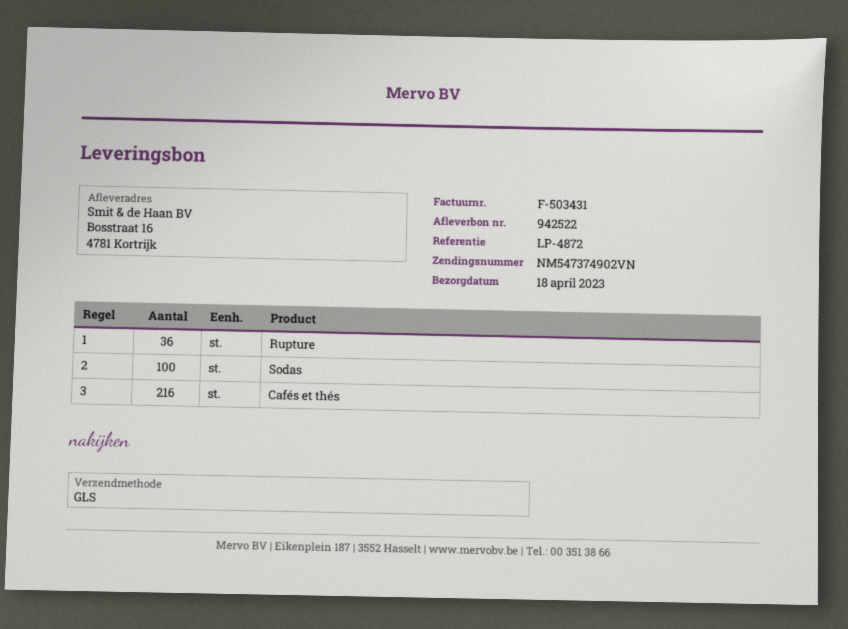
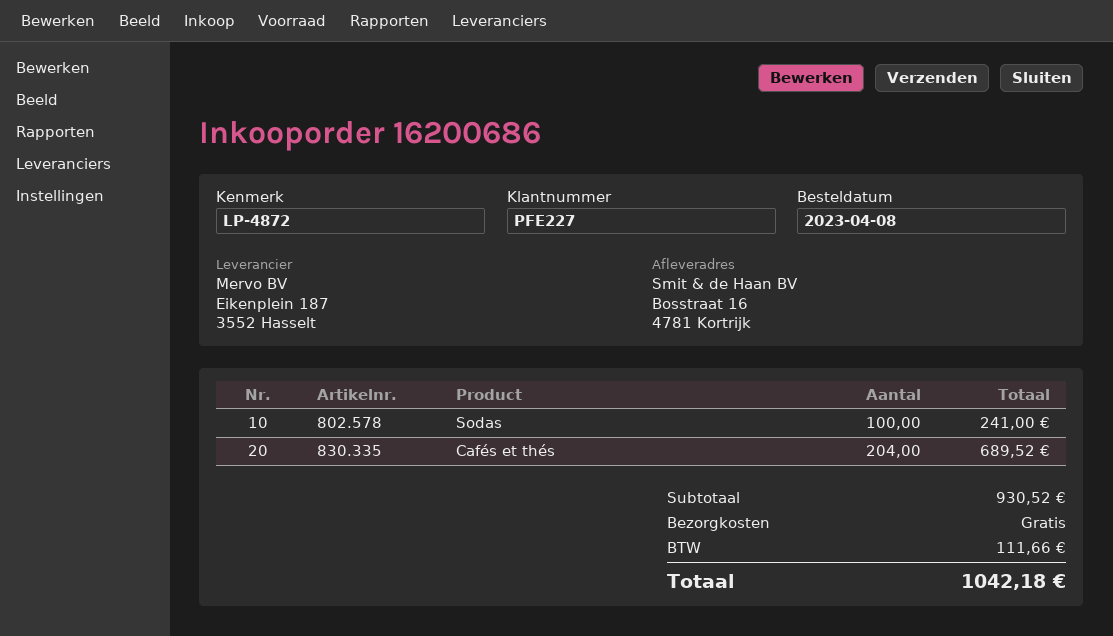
Rupture: 36 -> none
Cafés et thés: 216 -> 204

